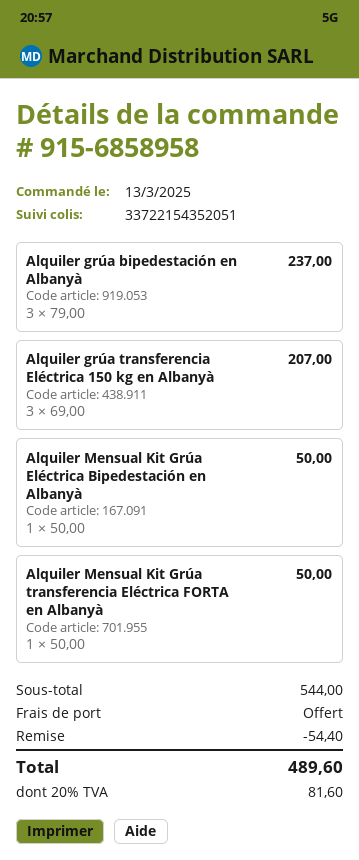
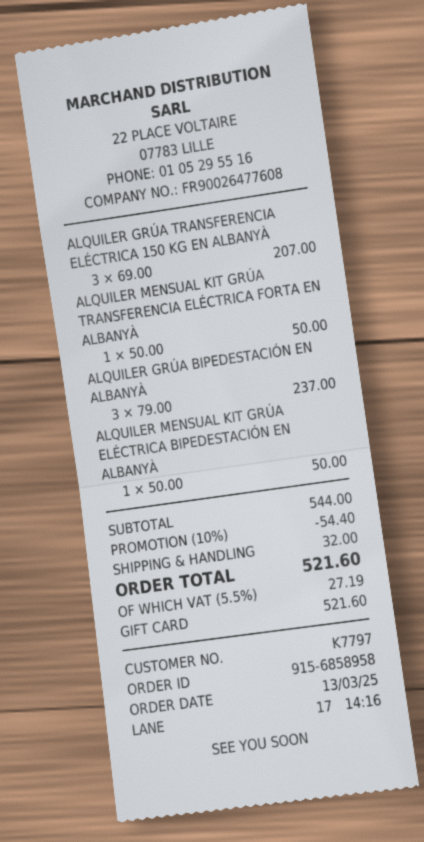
shipping: 0.00 -> 32.00
tax: 20% = 81.60 -> 5.5% = 27.19
total: 489.60 -> 521.60

